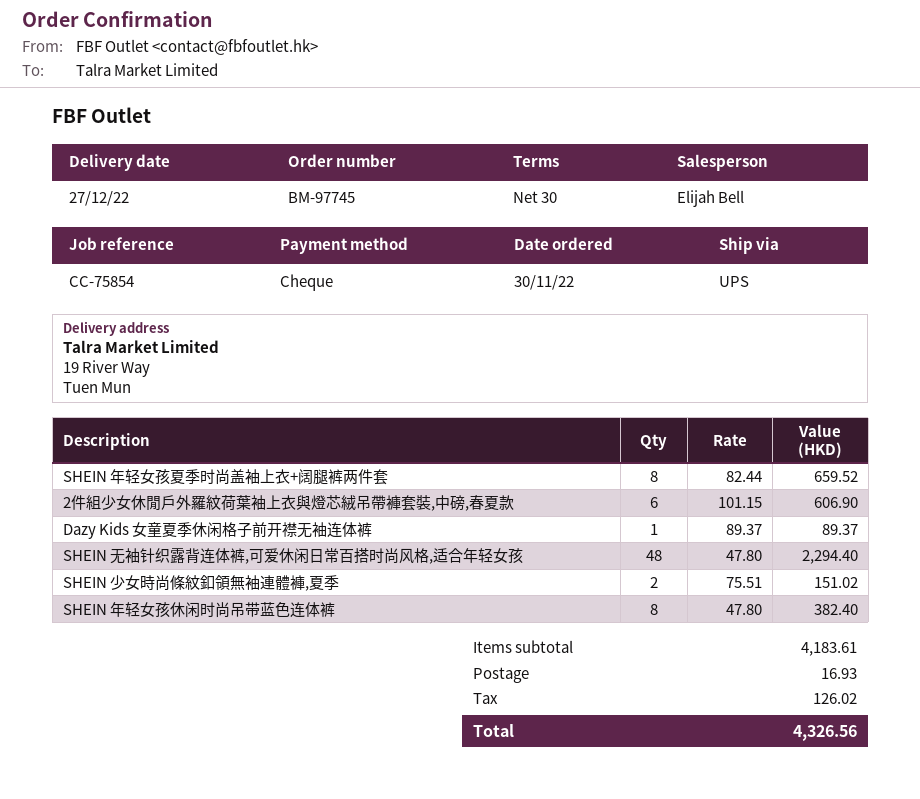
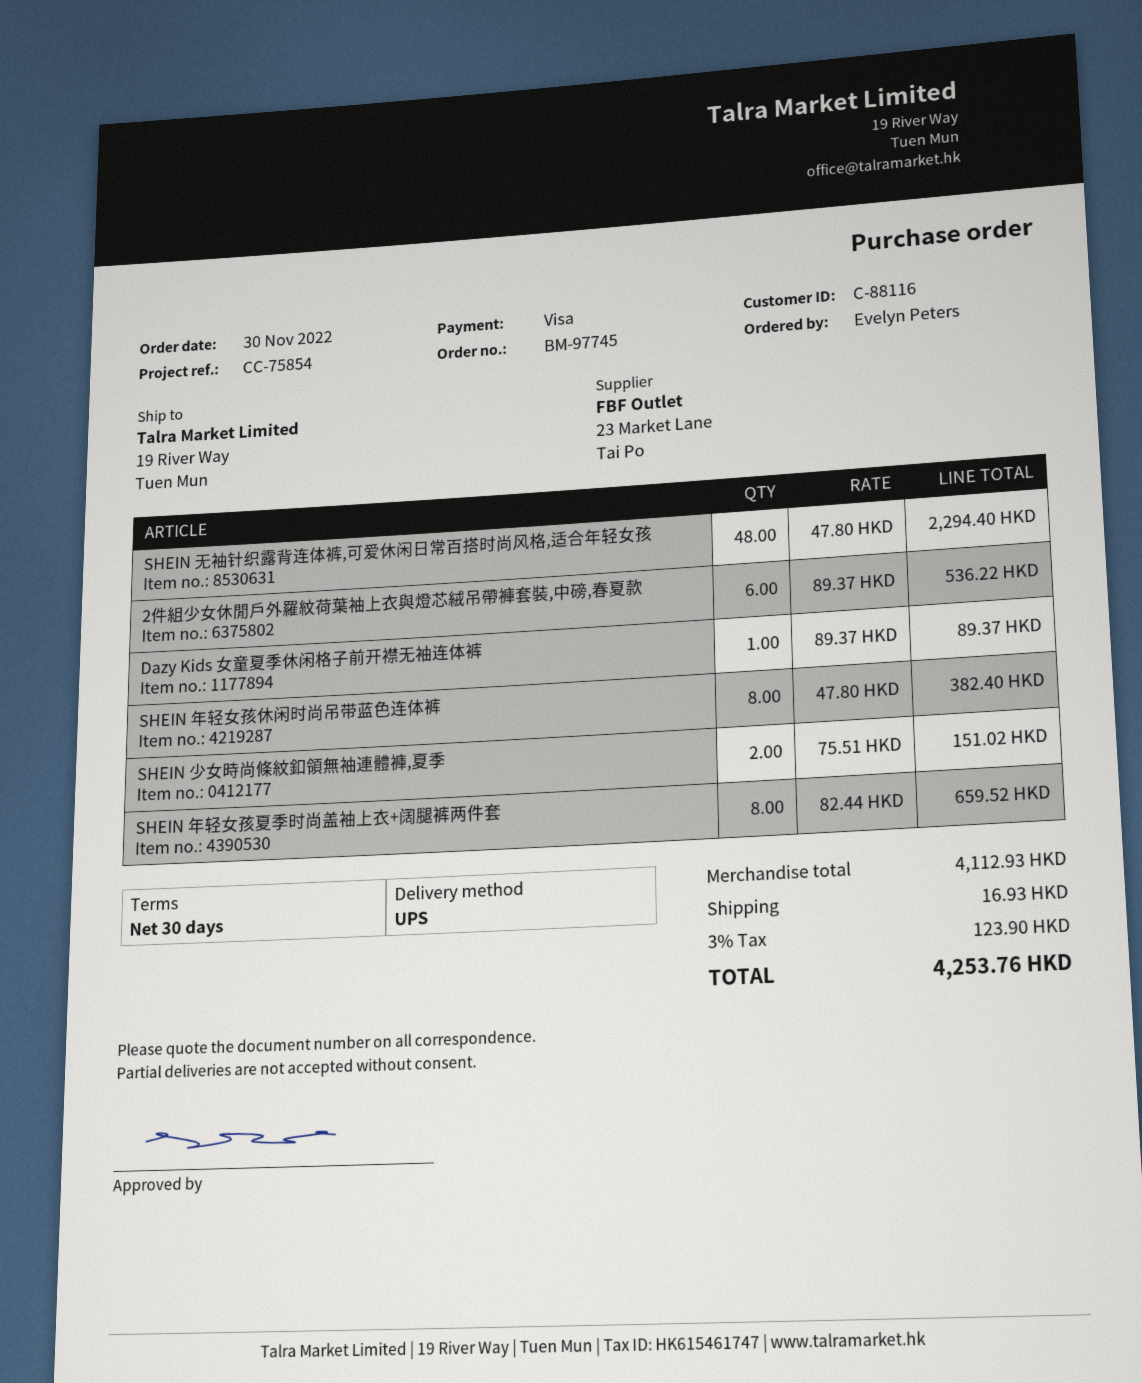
payment method: cheque -> Visa
2件組少女休閒戶外羅紋荷葉袖上衣與燈芯絨吊帶褲套裝,中磅,春夏款: 6 x 101.15 = 606.90 -> 6 x 89.37 = 536.22
subtotal: 4183.61 -> 4112.93
tax: 126.02 -> 123.90
total: 4326.56 -> 4253.76

